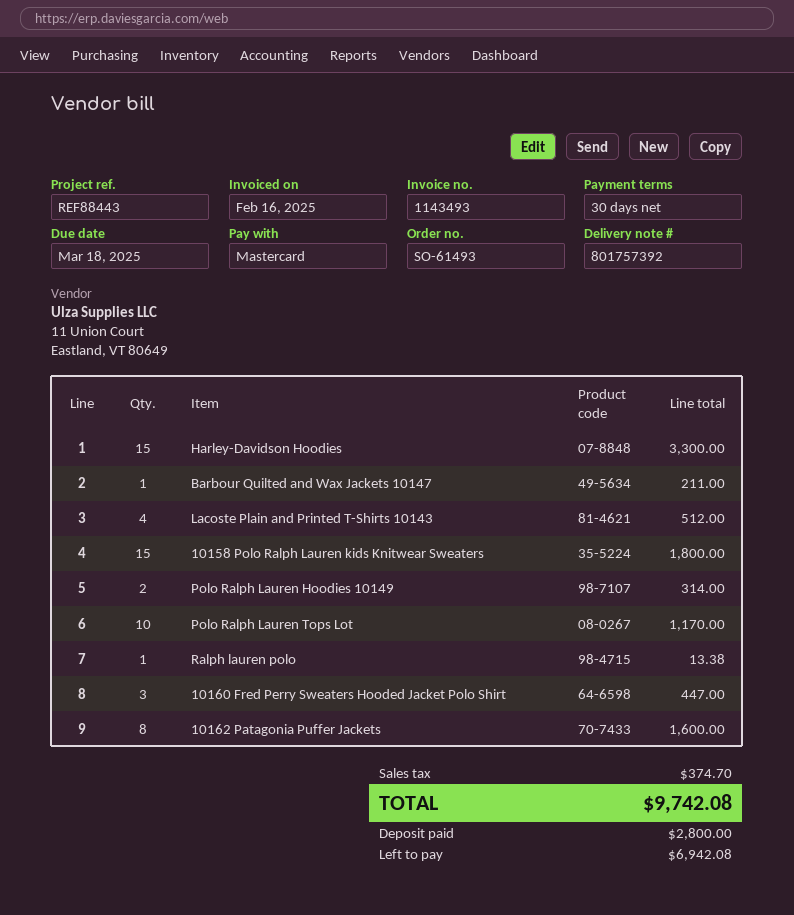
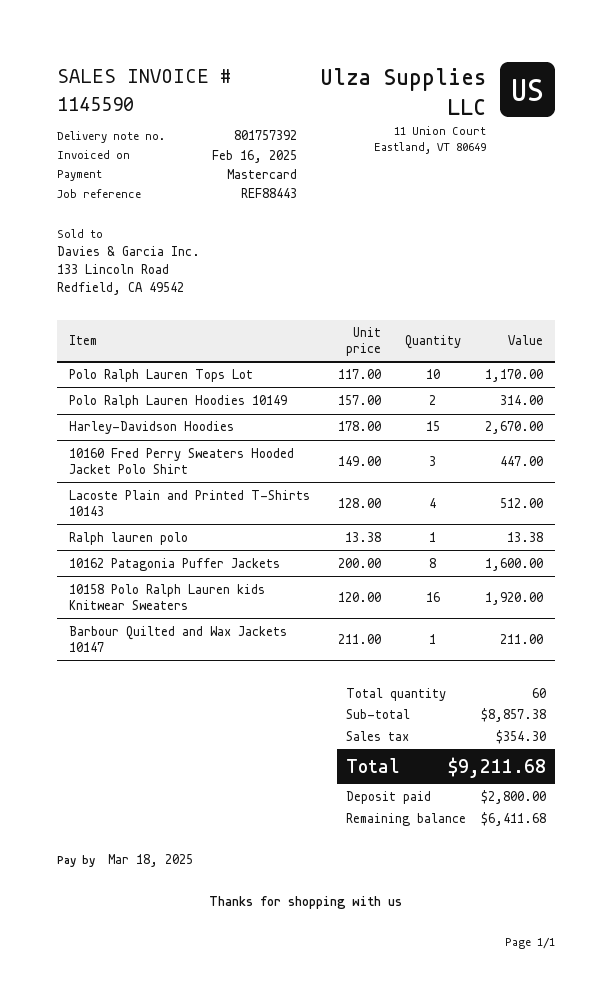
invoice number: 1143493 -> 1145590
Harley-Davidson Hoodies: 15 for 3300.00 -> 15 for 2670.00
10158 Polo Ralph Lauren kids Knitwear Sweaters: 15 for 1800.00 -> 16 for 1920.00
tax: 374.70 -> 354.30
total: 9742.08 -> 9211.68
balance: 6942.08 -> 6411.68

